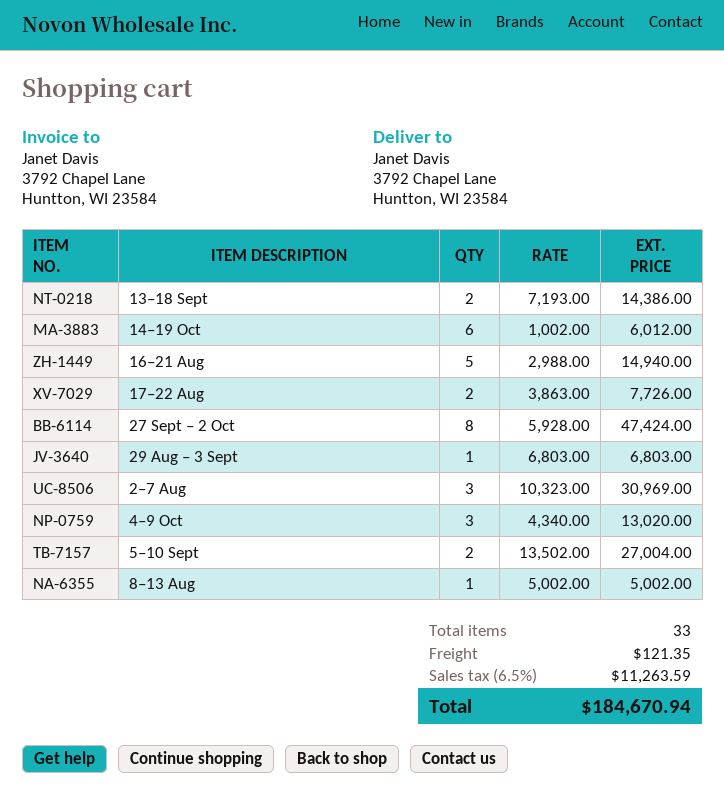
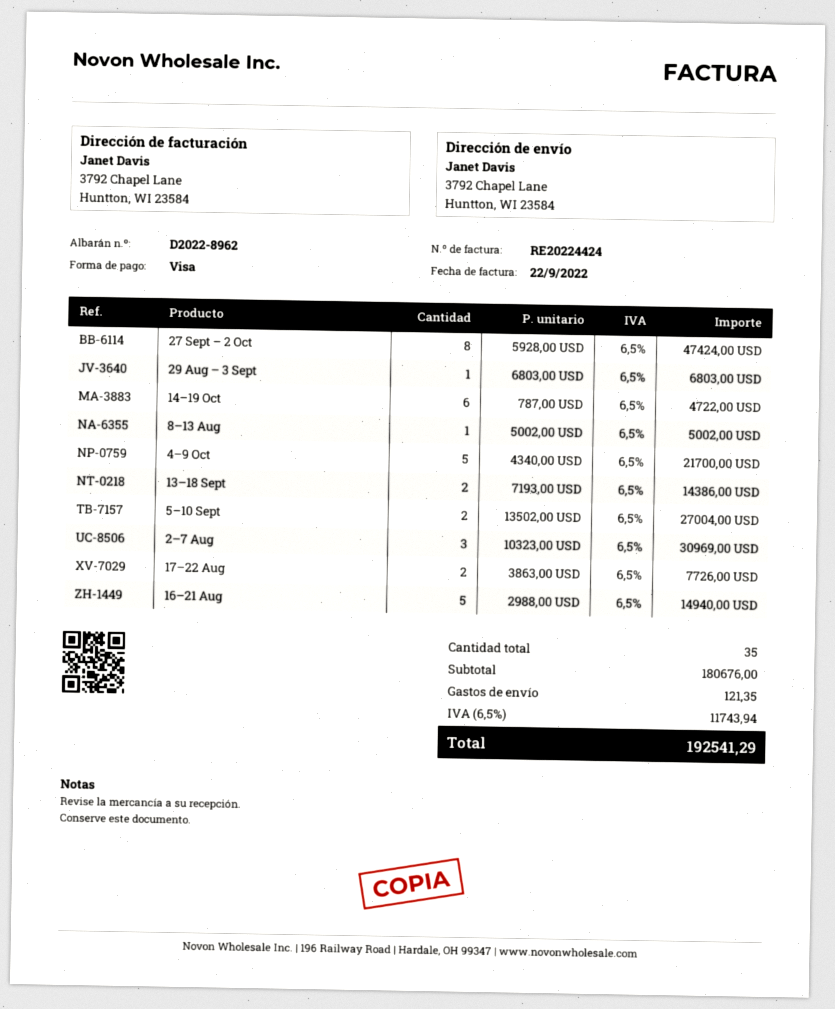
14–19 Oct: 6 x 1002.00 = 6012.00 -> 6 x 787.00 = 4722.00
4–9 Oct: 3 x 4340.00 = 13020.00 -> 5 x 4340.00 = 21700.00
total quantity: 33 -> 35
tax: 6.5% = 11263.59 -> 6.5% = 11743.94
total: 184670.94 -> 192541.29

